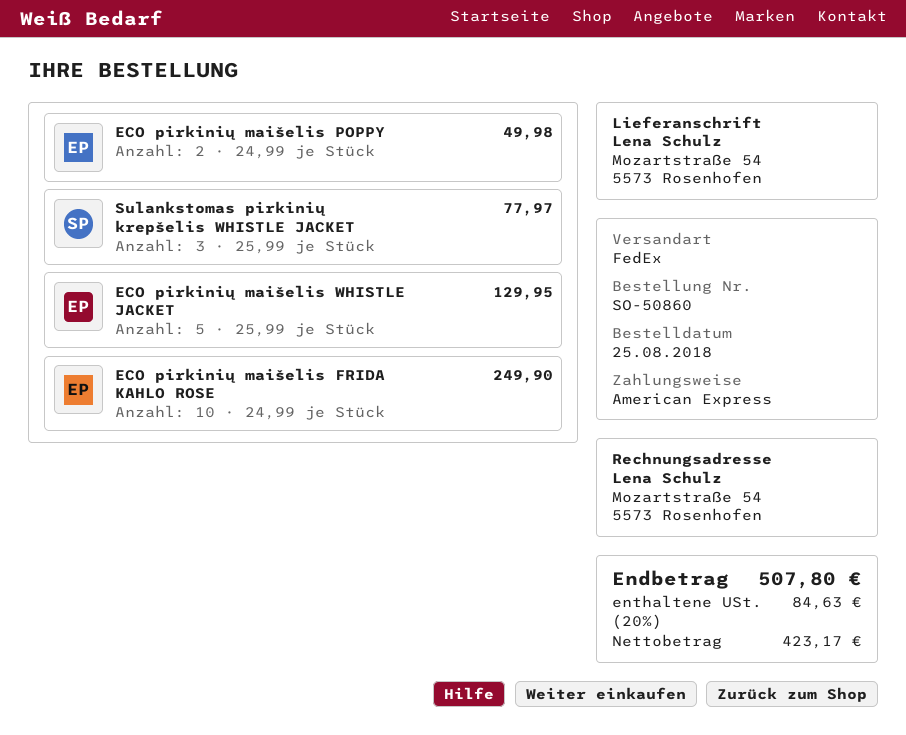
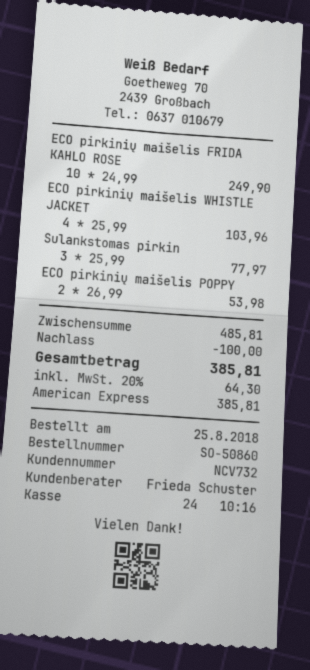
ECO pirkinių maišelis POPPY: 2 x 24.99 = 49.98 -> 2 x 26.99 = 53.98
ECO pirkinių maišelis WHISTLE JACKET: 5 x 25.99 = 129.95 -> 4 x 25.99 = 103.96
discount: none -> 100.00
tax: 20% = 84.63 -> 20% = 64.30
total: 507.80 -> 385.81

